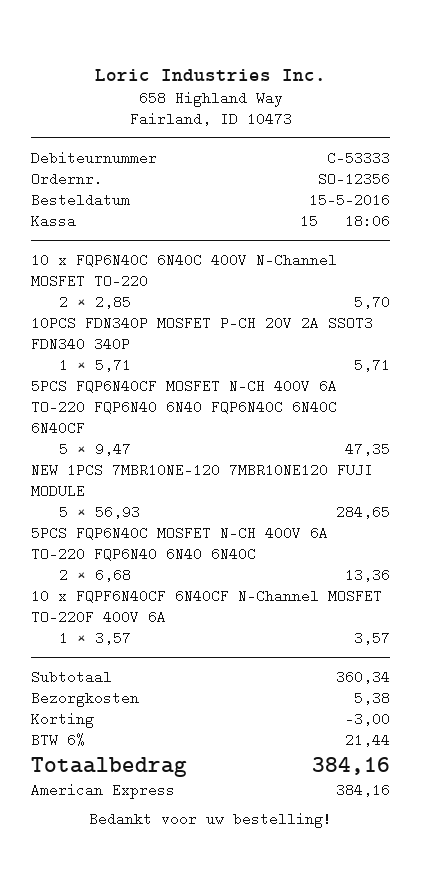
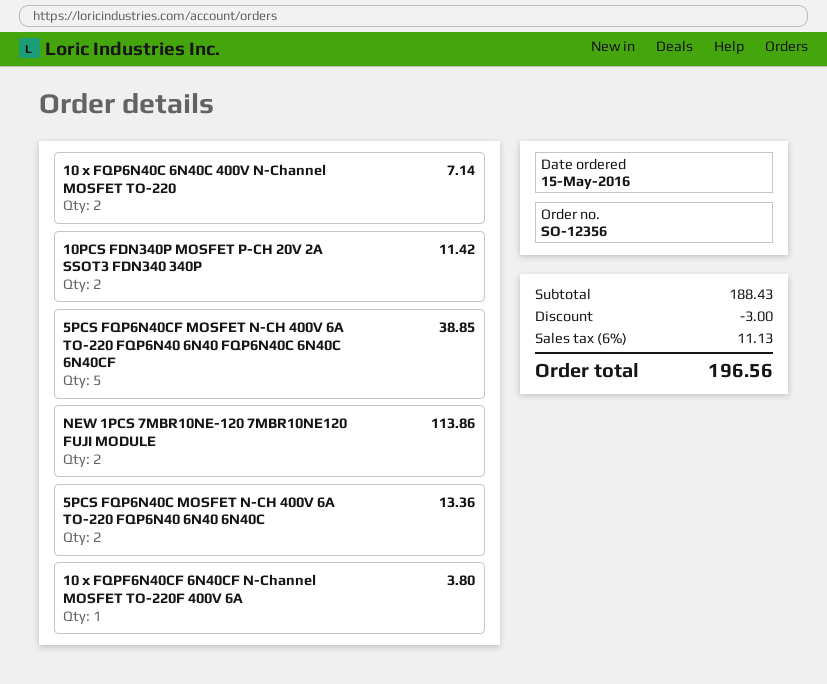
10 x FQP6N40C 6N40C 400V N-Channel MOSFET TO-220: 2 for 5.70 -> 2 for 7.14
10PCS FDN340P MOSFET P-CH 20V 2A SSOT3 FDN340 340P: 1 for 5.71 -> 2 for 11.42
5PCS FQP6N40CF MOSFET N-CH 400V 6A TO-220 FQP6N40 6N40 FQP6N40C 6N40C 6N40CF: 5 for 47.35 -> 5 for 38.85
NEW 1PCS 7MBR10NE-120 7MBR10NE120 FUJI MODULE: 5 for 284.65 -> 2 for 113.86
10 x FQPF6N40CF 6N40CF N-Channel MOSFET TO-220F 400V 6A: 1 for 3.57 -> 1 for 3.80
subtotal: 360.34 -> 188.43
shipping: 5.38 -> none
tax: 6% = 21.44 -> 6% = 11.13
total: 384.16 -> 196.56

